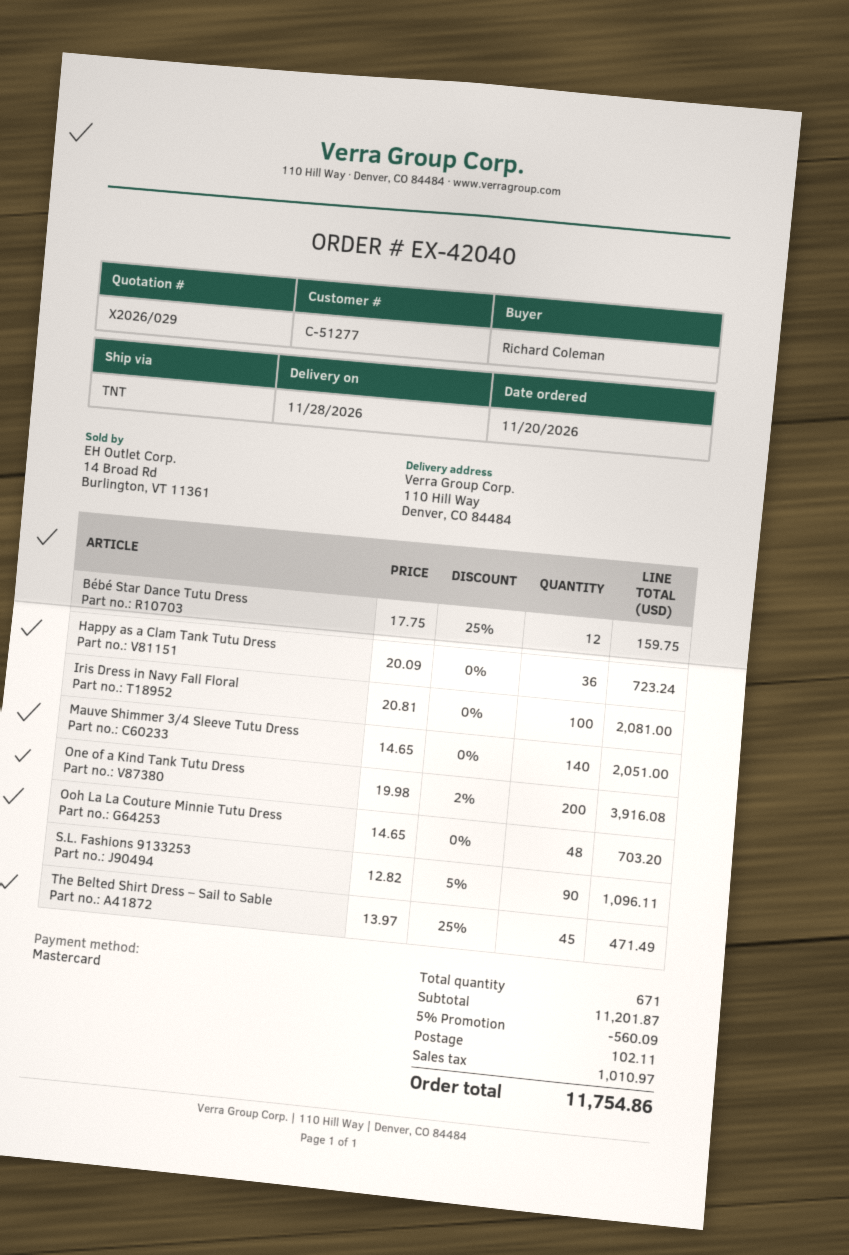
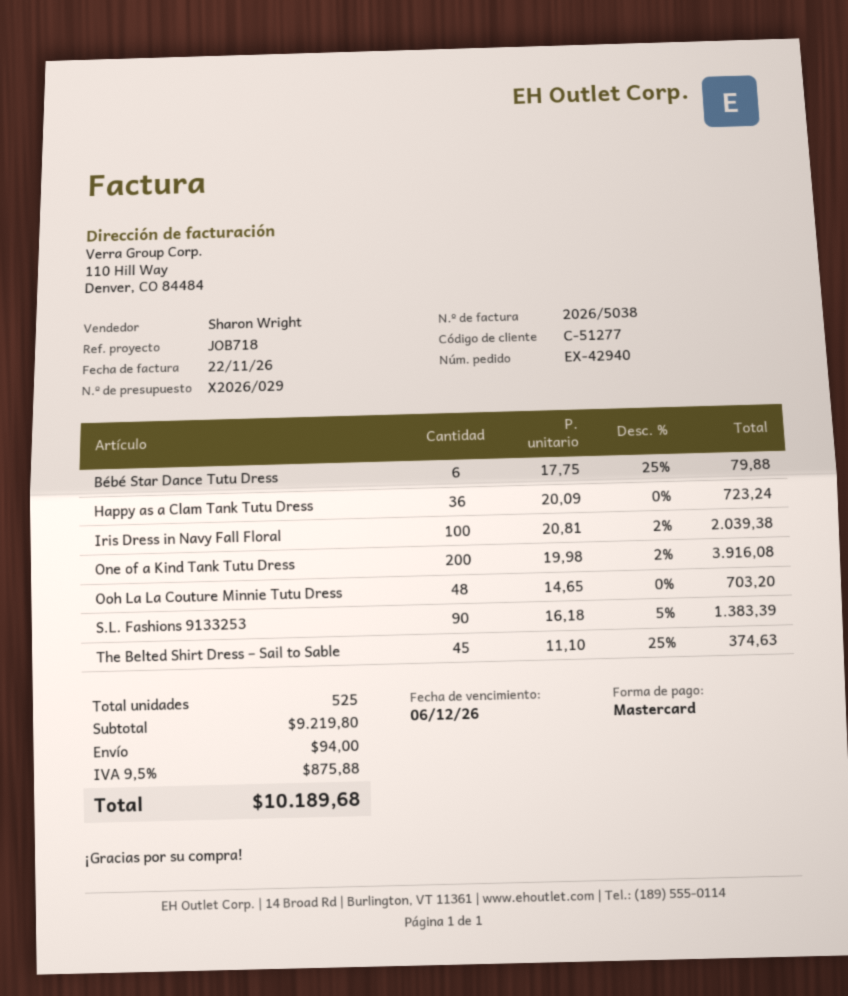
order number: EX-42040 -> EX-42940
Bébé Star Dance Tutu Dress: 12 x 17.75 - 25% = 159.75 -> 6 x 17.75 - 25% = 79.88
Iris Dress in Navy Fall Floral: 100 x 20.81 = 2081.00 -> 100 x 20.81 - 2% = 2039.38
Mauve Shimmer 3/4 Sleeve Tutu Dress: 140 x 14.65 = 2051.00 -> none
S.L. Fashions 9133253: 90 x 12.82 - 5% = 1096.11 -> 90 x 16.18 - 5% = 1383.39
The Belted Shirt Dress – Sail to Sable: 45 x 13.97 - 25% = 471.49 -> 45 x 11.10 - 25% = 374.63
total quantity: 671 -> 525
subtotal: 11201.87 -> 9219.80
discount: 5% = 560.09 -> none
shipping: 102.11 -> 94.00
tax: 1010.97 -> 875.88
total: 11754.86 -> 10189.68

